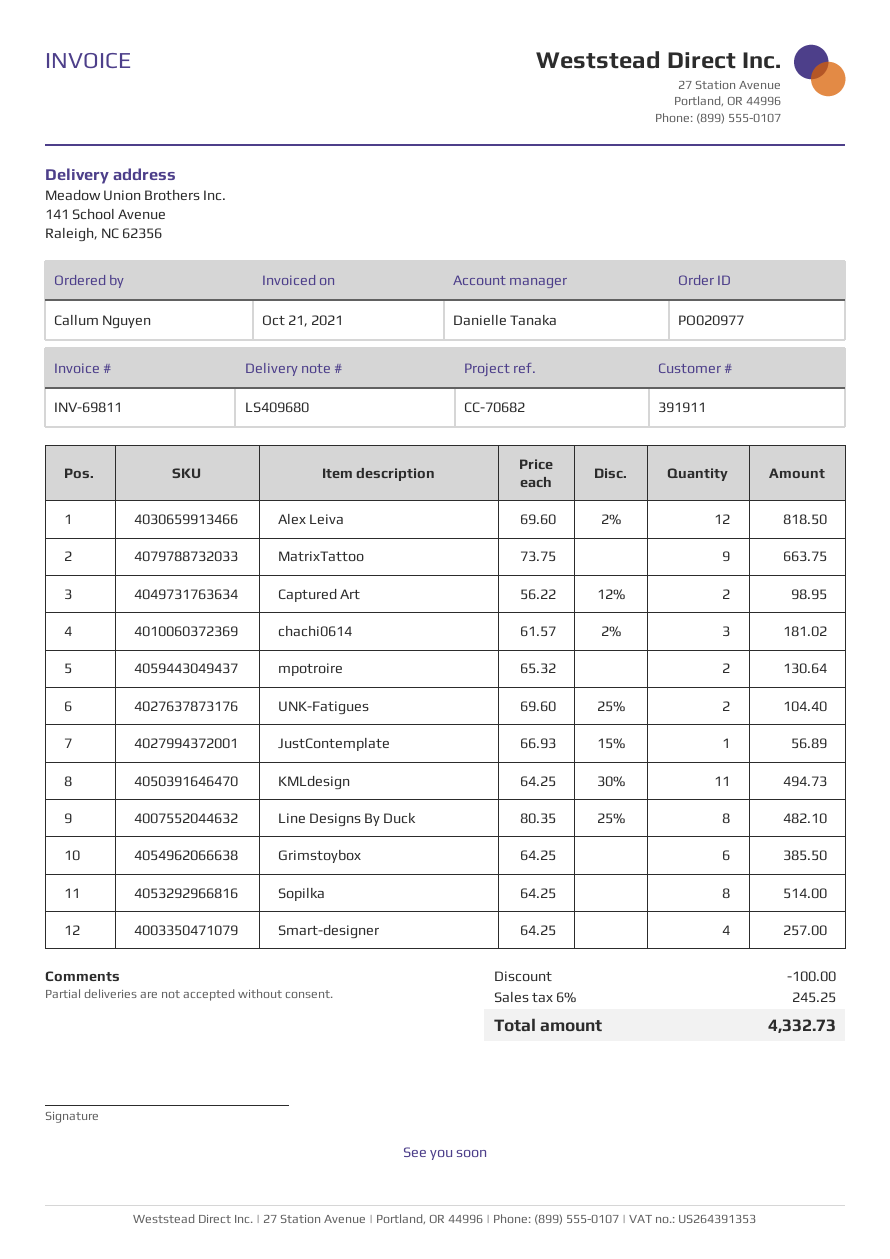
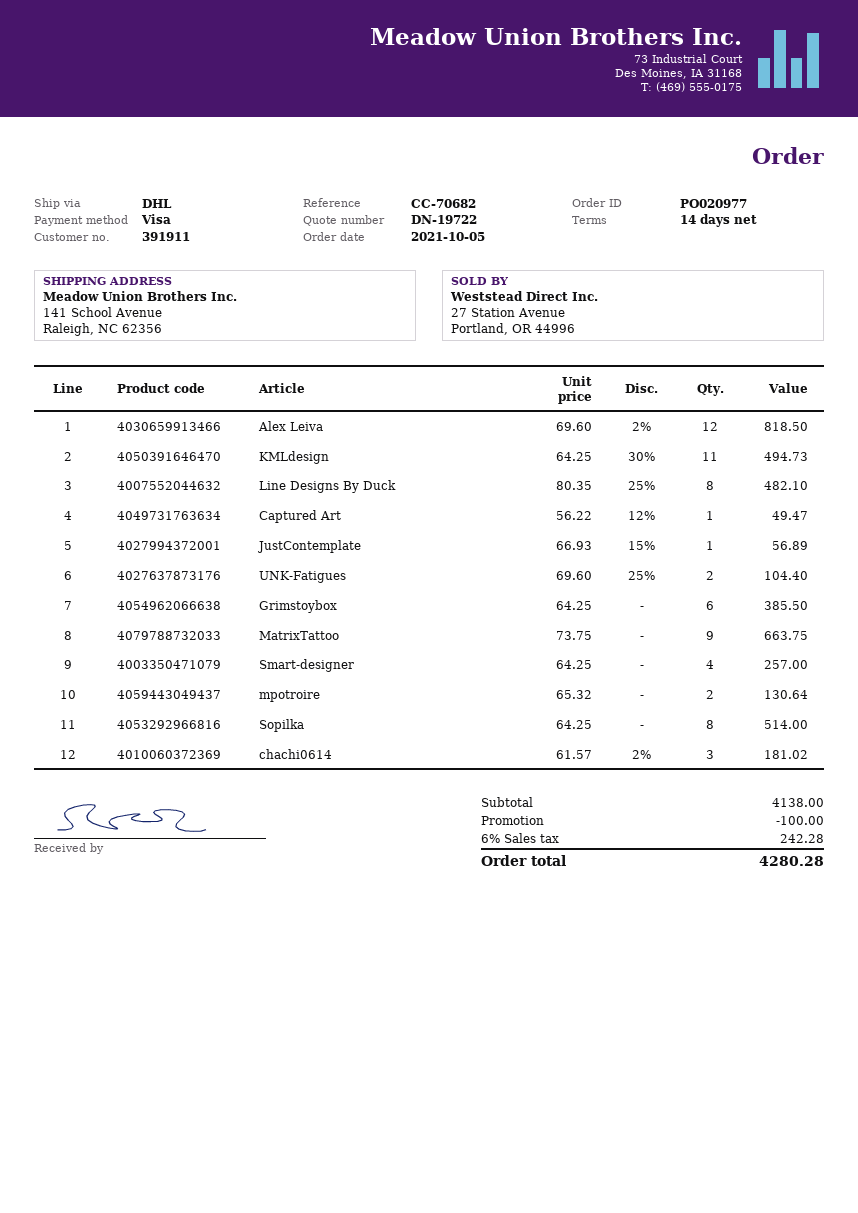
Captured Art: 2 x 56.22 - 12% = 98.95 -> 1 x 56.22 - 12% = 49.47
tax: 6% = 245.25 -> 6% = 242.28
total: 4332.73 -> 4280.28

